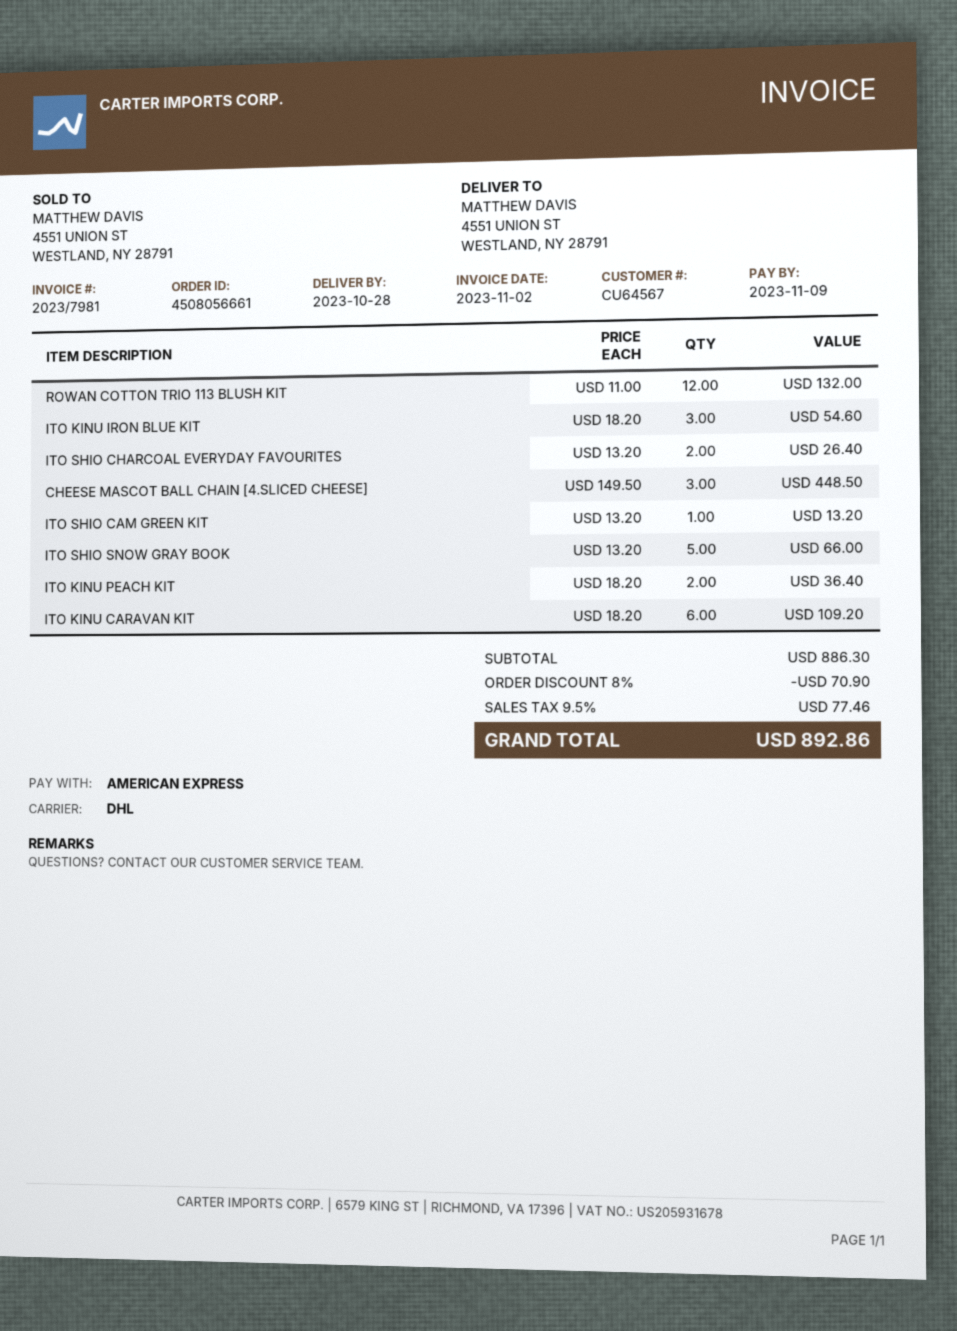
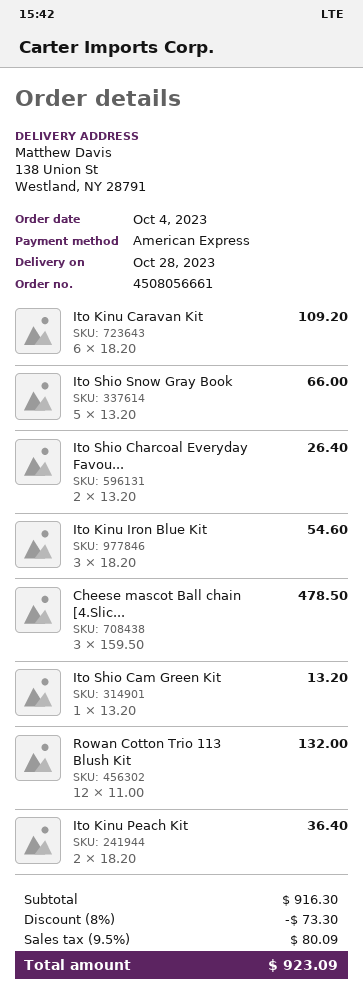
ship to: 4551 UNION ST, WESTLAND, NY 28791 -> 138 Union St, Westland, NY 28791
CHEESE MASCOT BALL CHAIN [4.SLICED CHEESE]: 3 x 149.50 = 448.50 -> 3 x 159.50 = 478.50
subtotal: 886.30 -> 916.30
discount: 8% = 70.90 -> 8% = 73.30
tax: 9.5% = 77.46 -> 9.5% = 80.09
total: 892.86 -> 923.09

